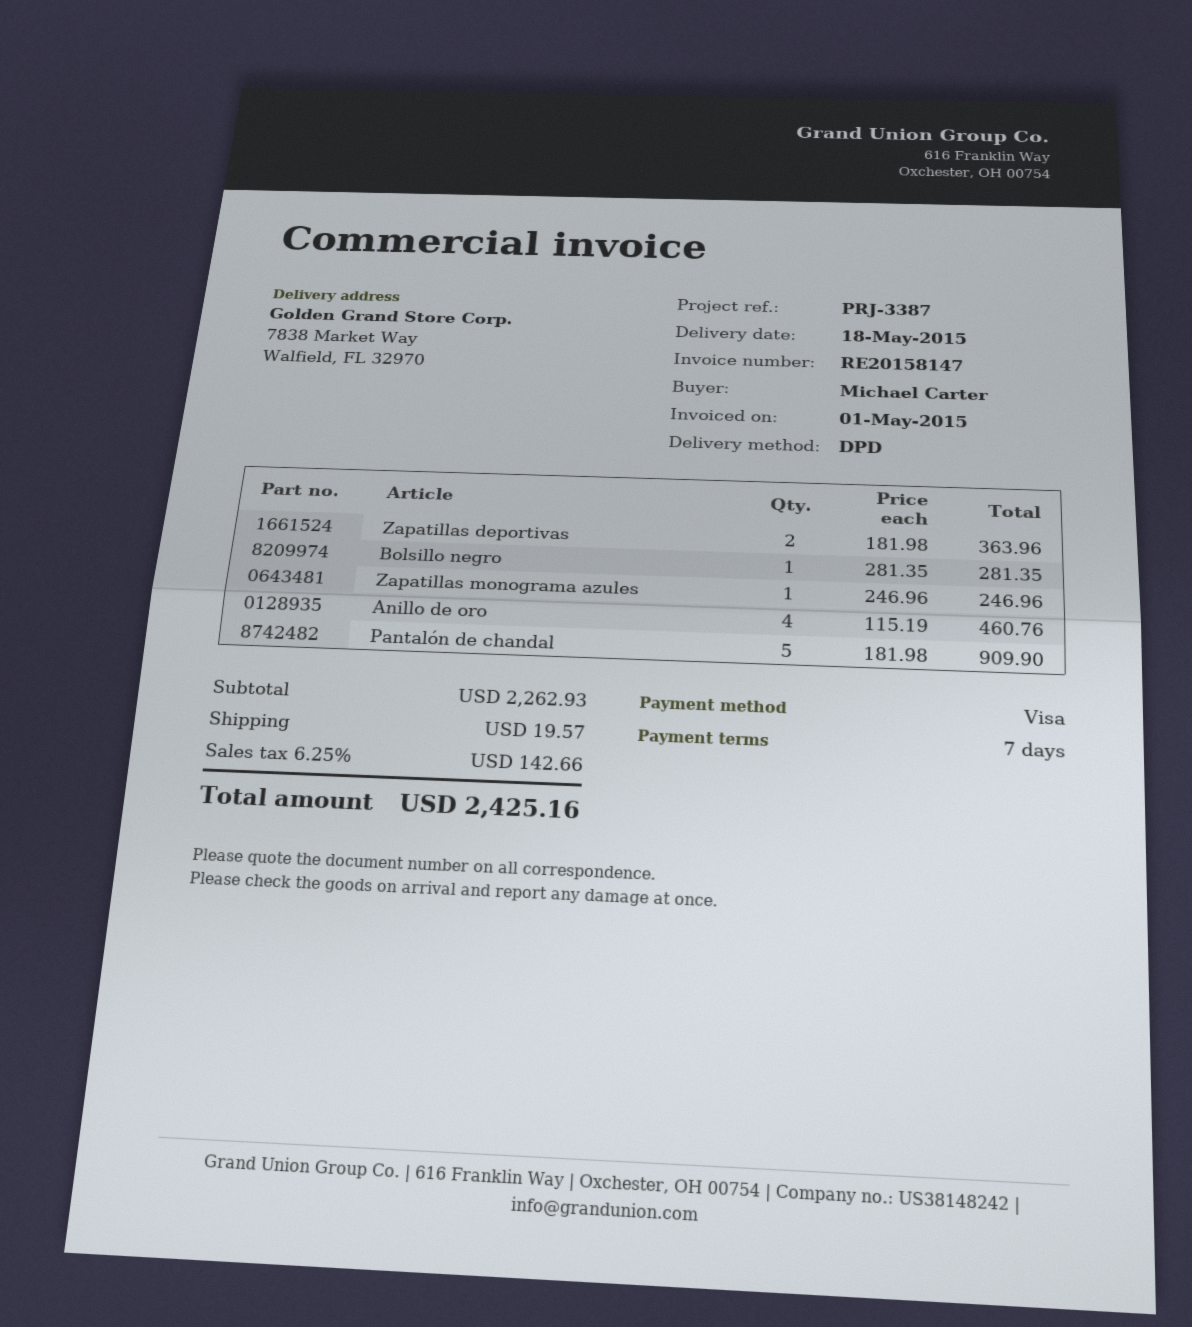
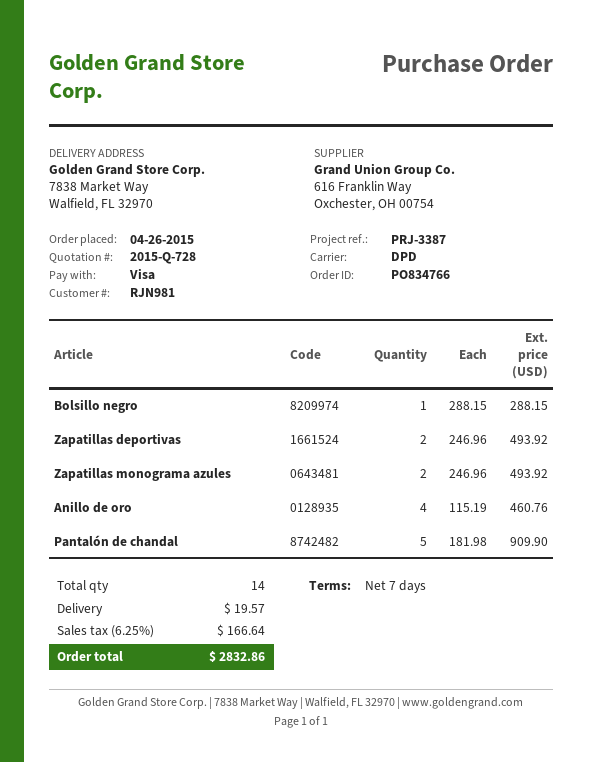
Zapatillas deportivas: 2 x 181.98 = 363.96 -> 2 x 246.96 = 493.92
Bolsillo negro: 1 x 281.35 = 281.35 -> 1 x 288.15 = 288.15
Zapatillas monograma azules: 1 x 246.96 = 246.96 -> 2 x 246.96 = 493.92
tax: 6.25% = 142.66 -> 6.25% = 166.64
total: 2425.16 -> 2832.86

